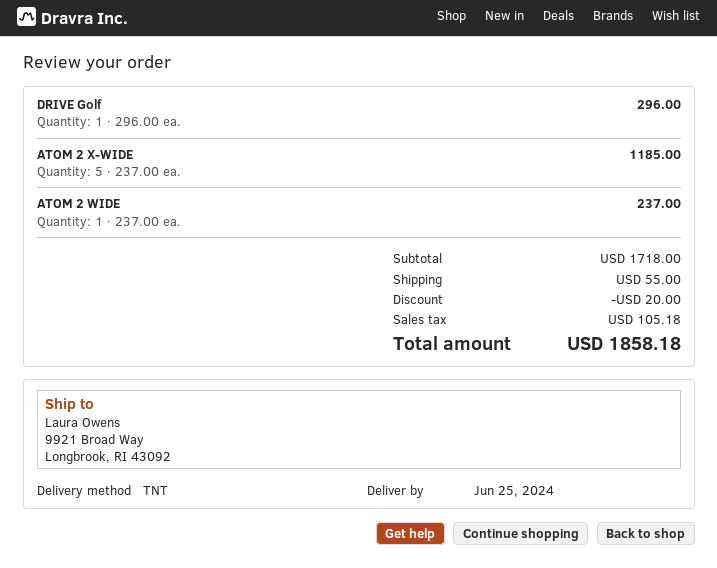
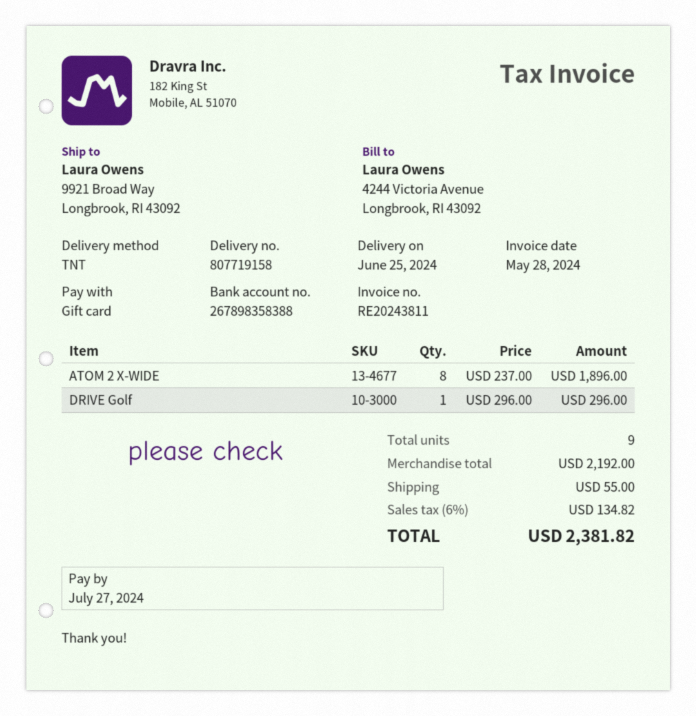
ATOM 2 X-WIDE: 5 x 237.00 = 1185.00 -> 8 x 237.00 = 1896.00
ATOM 2 WIDE: 1 x 237.00 = 237.00 -> none
subtotal: 1718.00 -> 2192.00
discount: 20.00 -> none
tax: 105.18 -> 134.82
total: 1858.18 -> 2381.82

